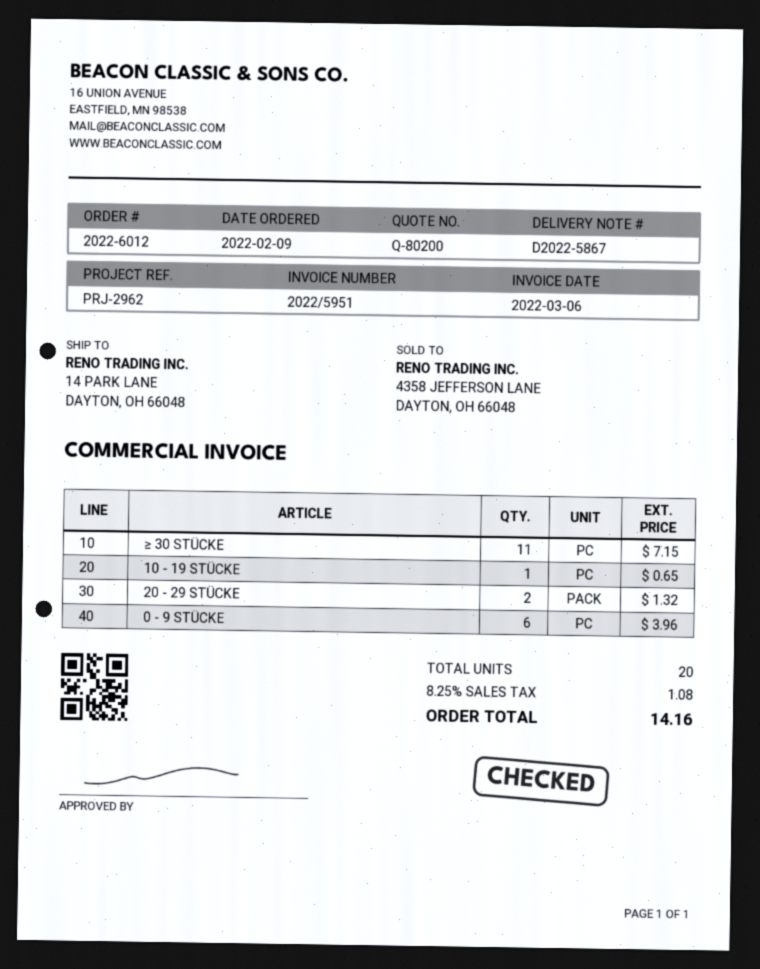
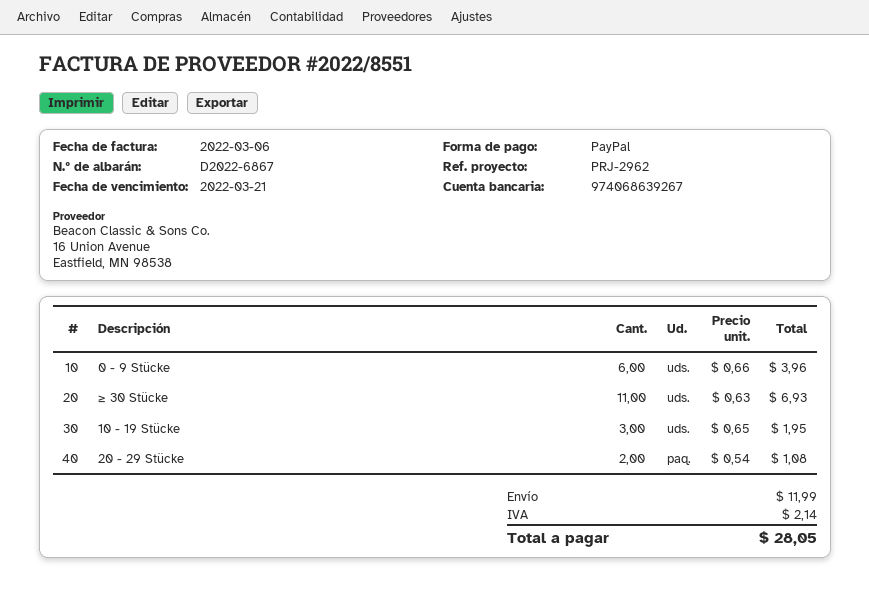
delivery note number: D2022-5867 -> D2022-6867
invoice number: 2022/5951 -> 2022/8551
≥ 30 STÜCKE: 11 for 7.15 -> 11 for 6.93
10 - 19 STÜCKE: 1 for 0.65 -> 3 for 1.95
20 - 29 STÜCKE: 2 for 1.32 -> 2 for 1.08
shipping: none -> 11.99
tax: 1.08 -> 2.14
total: 14.16 -> 28.05

